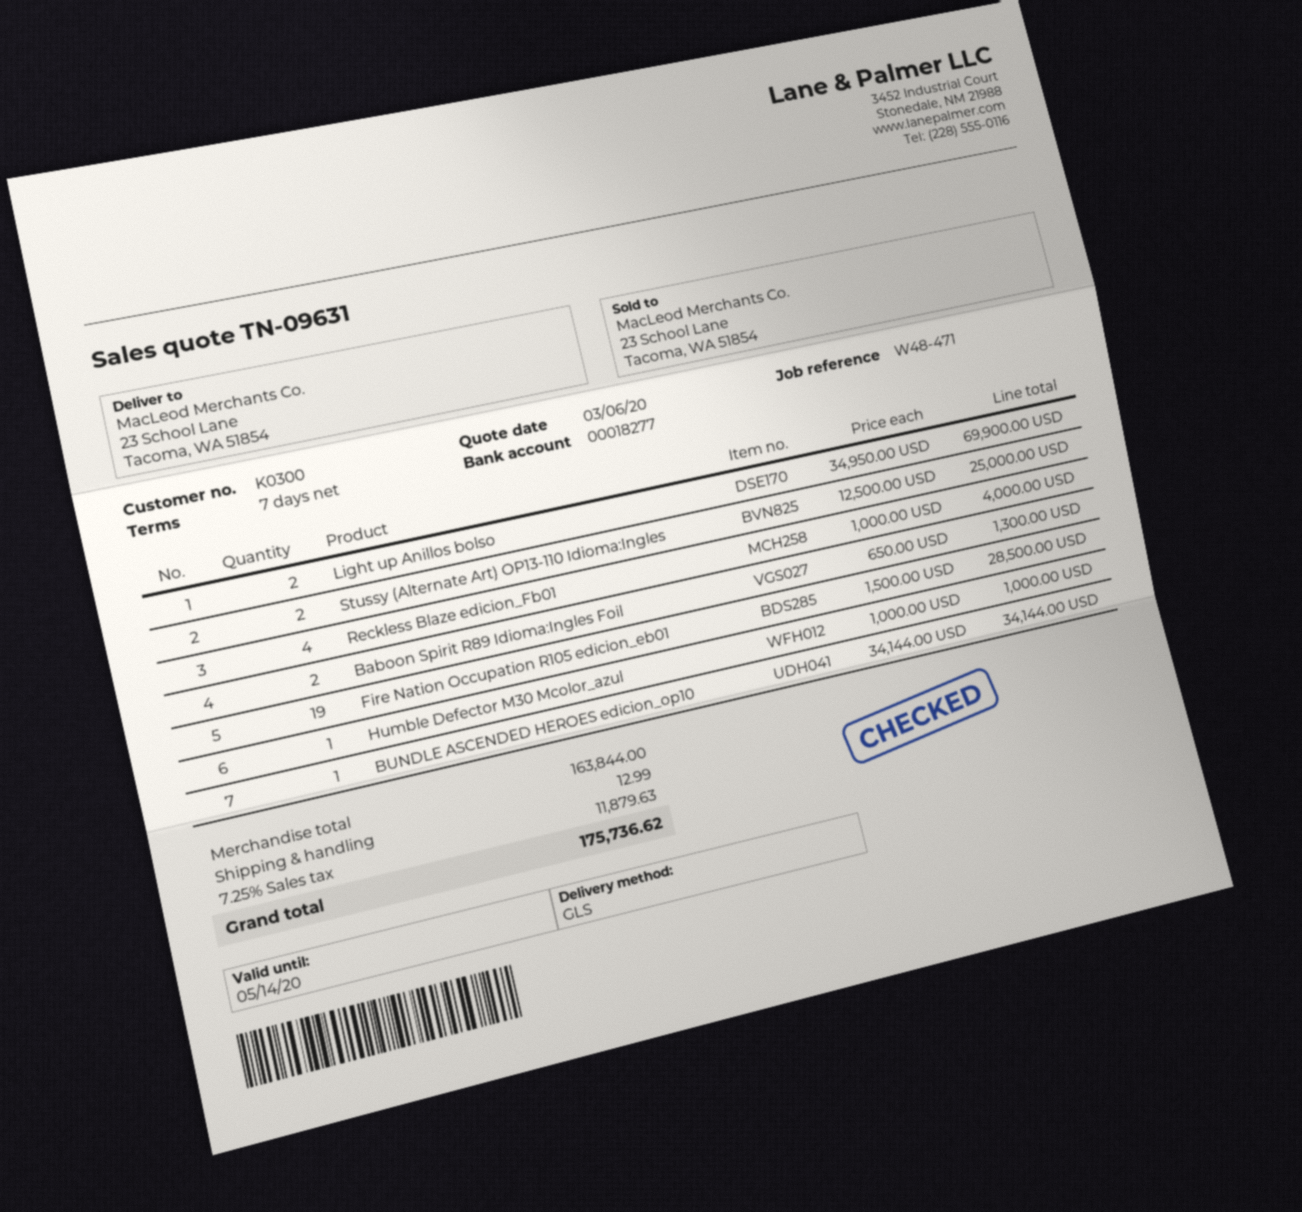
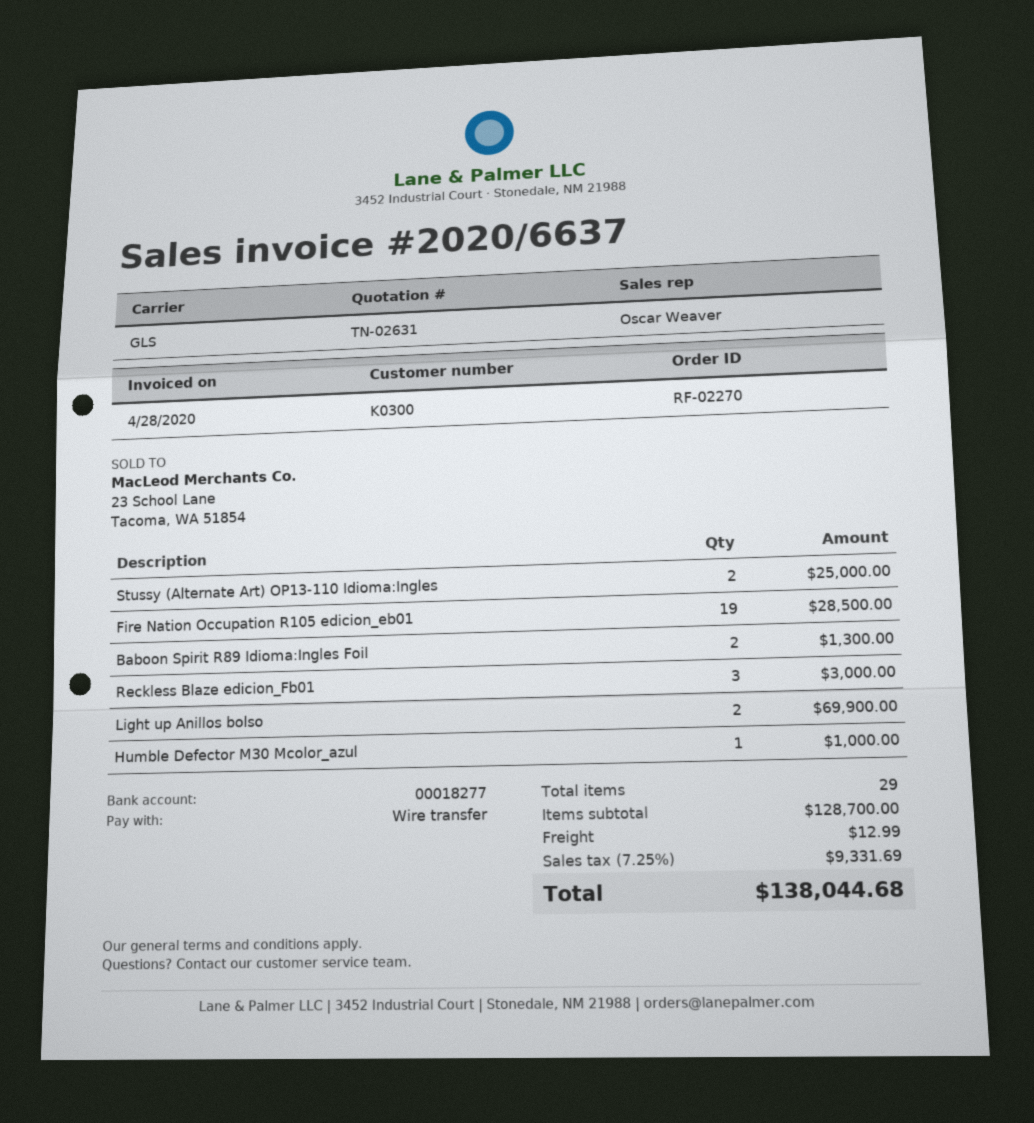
quote number: TN-09631 -> TN-02631
Reckless Blaze edicion_Fb01: 4 for 4000.00 -> 3 for 3000.00
BUNDLE ASCENDED HEROES edicion_op10: 1 for 34144.00 -> none
subtotal: 163844.00 -> 128700.00
tax: 7.25% = 11879.63 -> 7.25% = 9331.69
total: 175736.62 -> 138044.68

